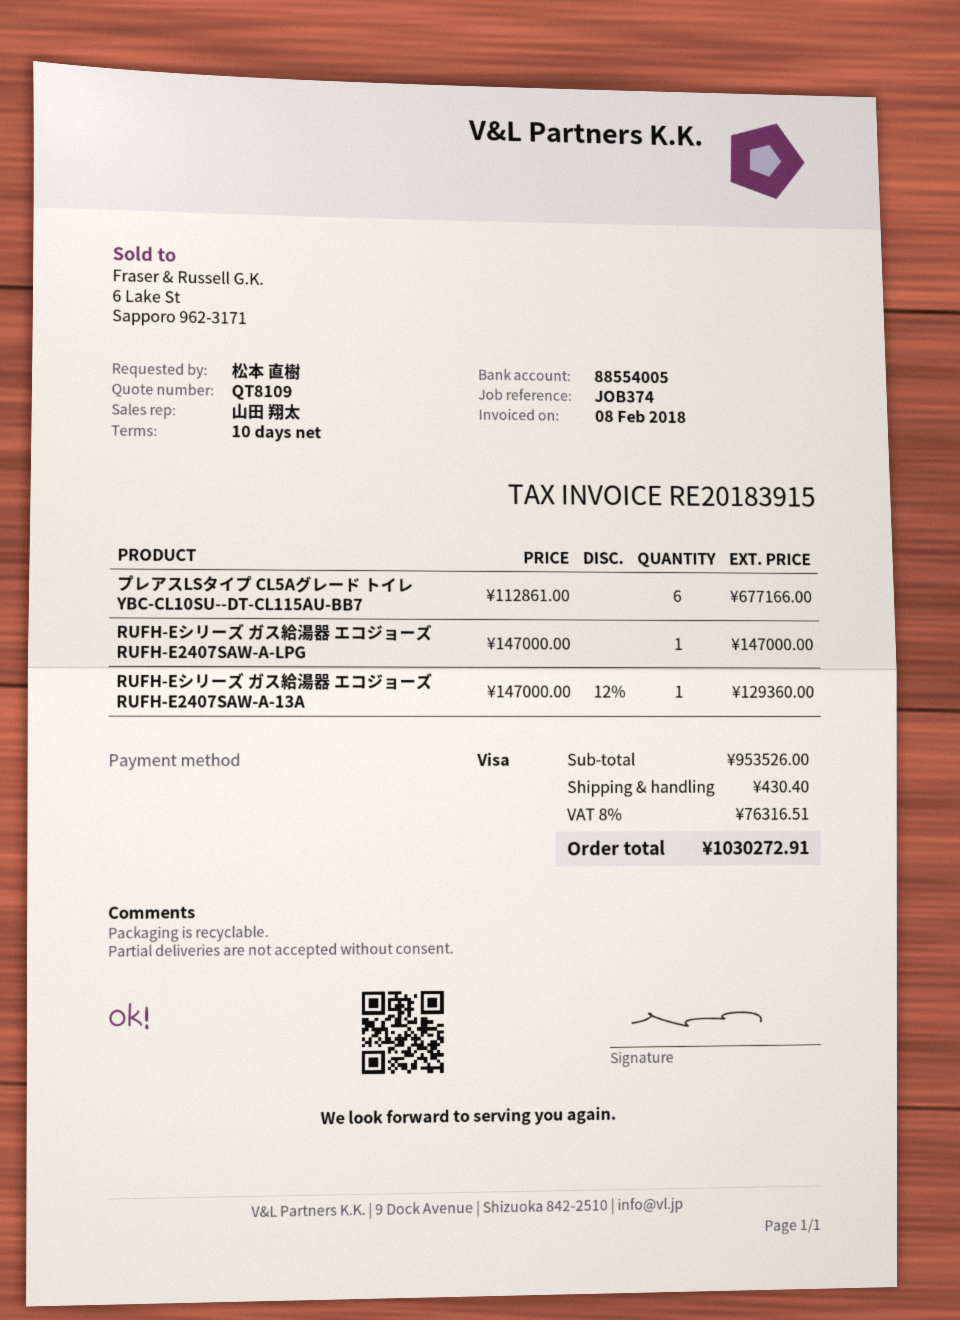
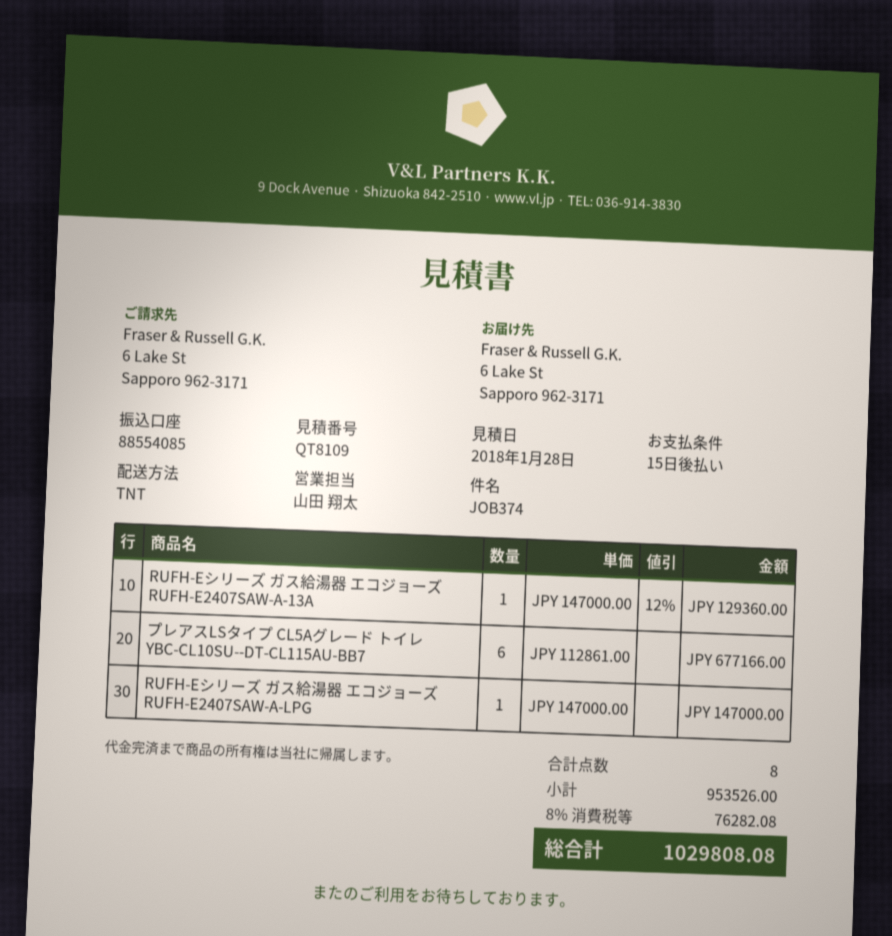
payment terms: 10 days -> 15 days
bank account: 88554005 -> 88554085
shipping: 430.40 -> none
tax: 8% = 76316.51 -> 8% = 76282.08
total: 1030272.91 -> 1029808.08

